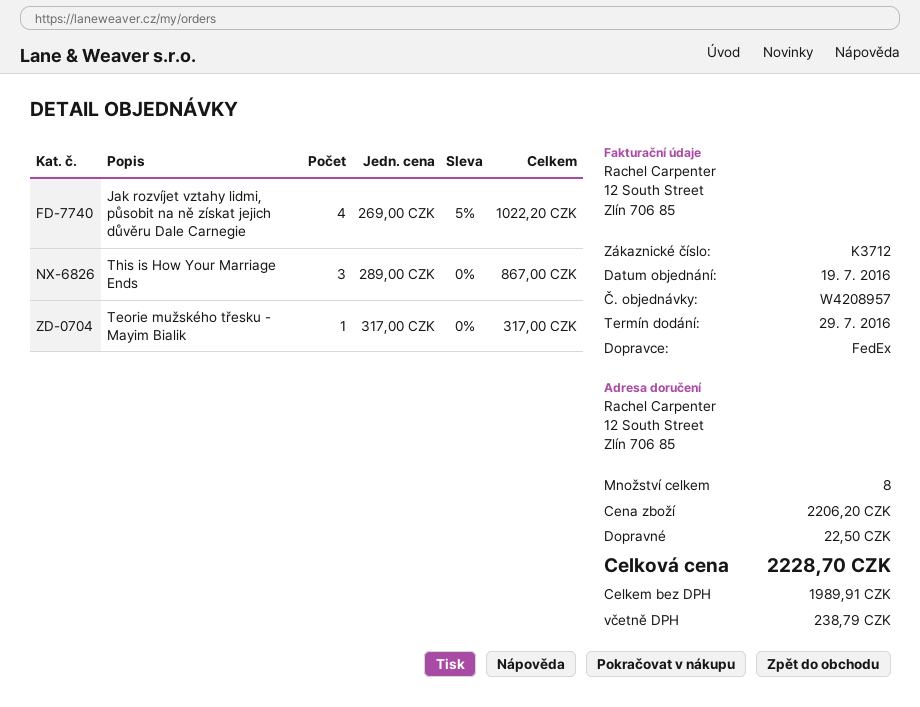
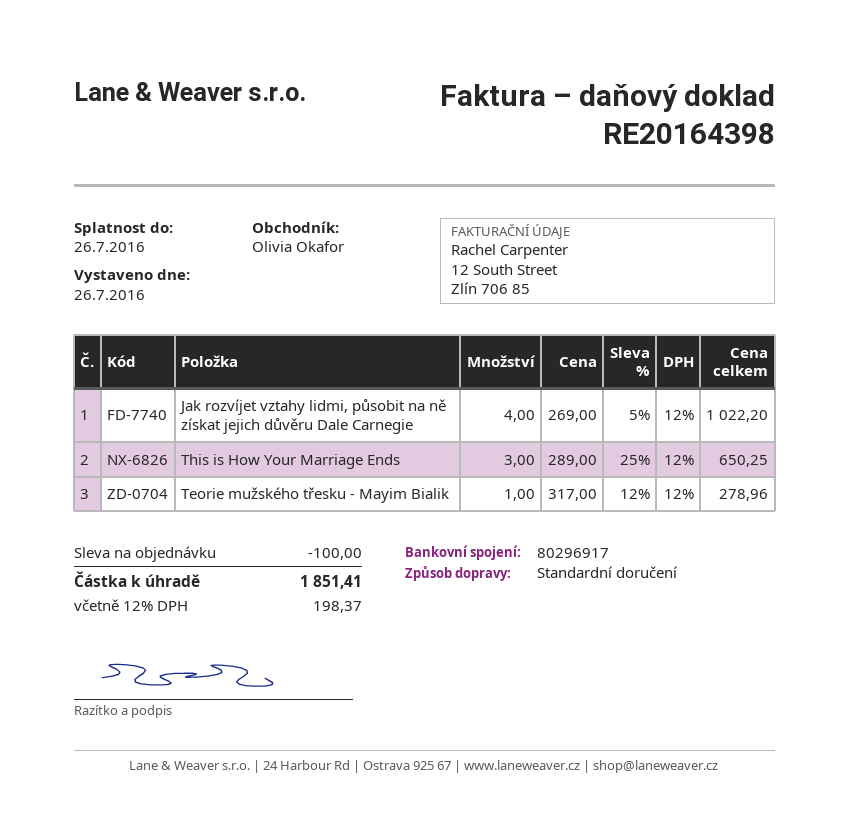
shipping method: FedEx -> standard
This is How Your Marriage Ends: 3 x 289.00 = 867.00 -> 3 x 289.00 - 25% = 650.25
Teorie mužského třesku - Mayim Bialik: 1 x 317.00 = 317.00 -> 1 x 317.00 - 12% = 278.96
discount: none -> 100.00
shipping: 22.50 -> none
tax: 238.79 -> 198.37
total: 2228.70 -> 1851.41

